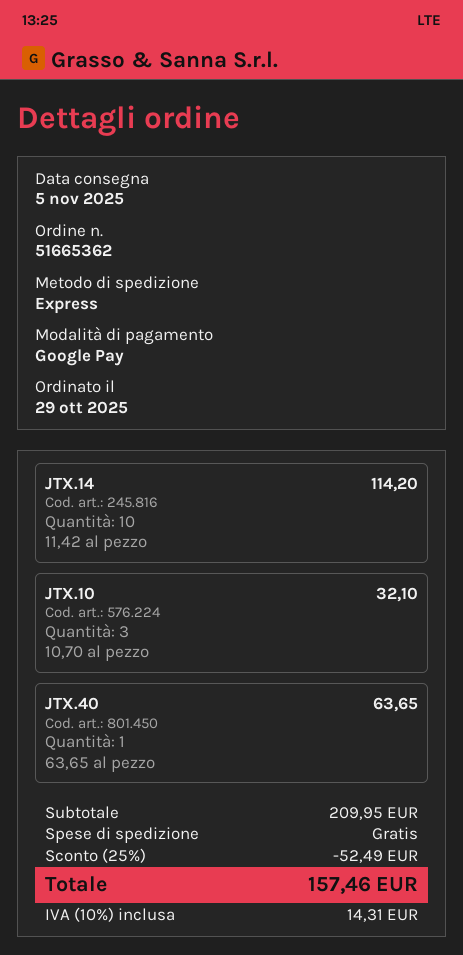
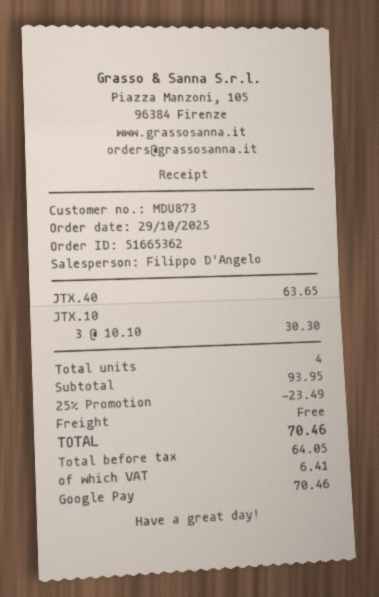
JTX.14: 10 x 11.42 = 114.20 -> none
JTX.10: 3 x 10.70 = 32.10 -> 3 x 10.10 = 30.30
subtotal: 209.95 -> 93.95
discount: 25% = 52.49 -> 25% = 23.49
tax: 14.31 -> 6.41
total: 157.46 -> 70.46

